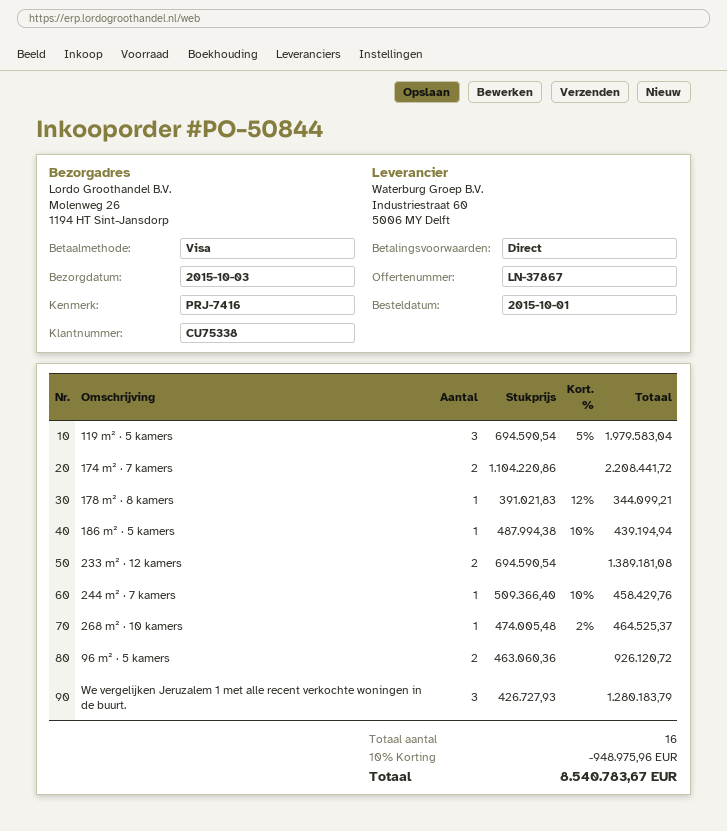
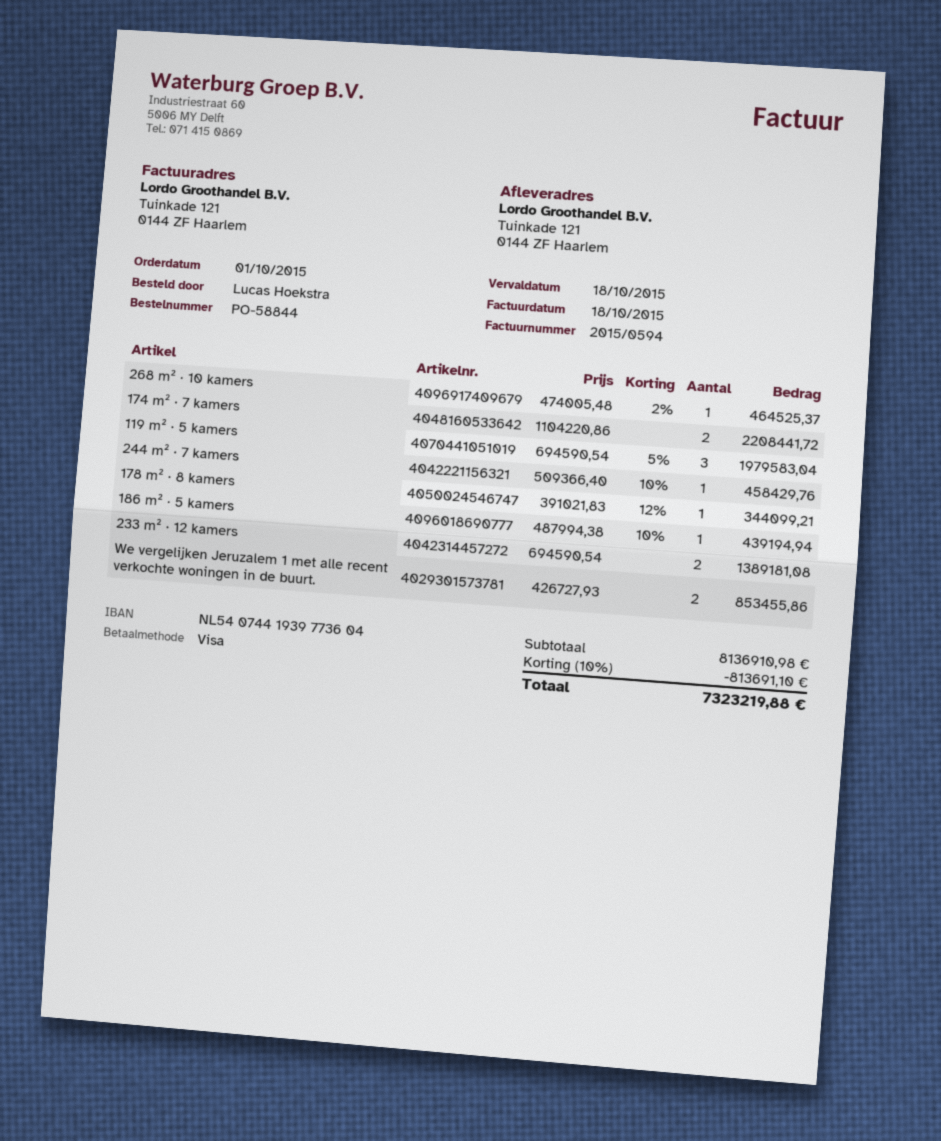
order number: PO-50844 -> PO-58844
ship to: Molenweg 26, 1194 HT Sint-Jansdorp -> Tuinkade 121, 0144 ZF Haarlem
96 m² · 5 kamers: 2 x 463060.36 = 926120.72 -> none
We vergelijken Jeruzalem 1 met alle recent verkochte woningen in de buurt.: 3 x 426727.93 = 1280183.79 -> 2 x 426727.93 = 853455.86
discount: 10% = 948975.96 -> 10% = 813691.10
total: 8540783.67 -> 7323219.88

